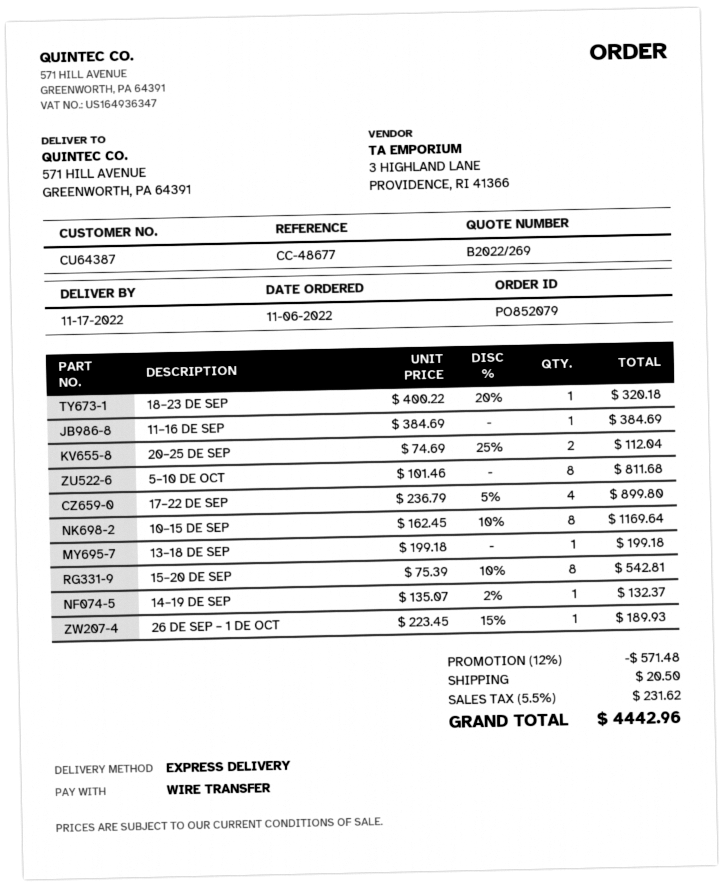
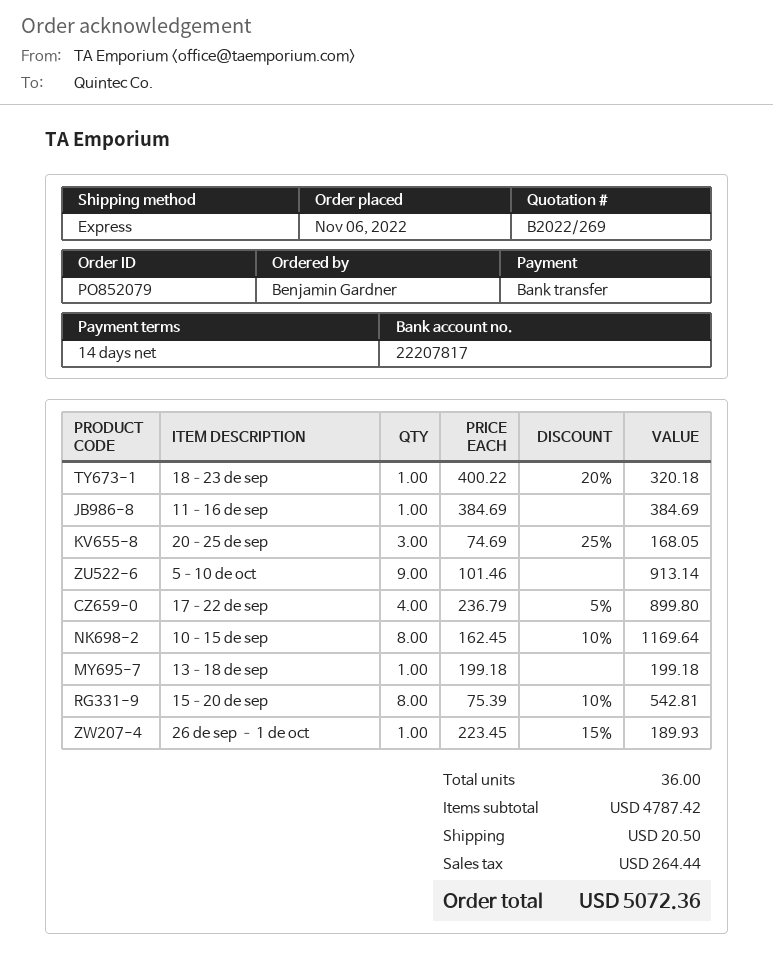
20–25 DE SEP: 2 x 74.69 - 25% = 112.04 -> 3 x 74.69 - 25% = 168.05
5–10 DE OCT: 8 x 101.46 = 811.68 -> 9 x 101.46 = 913.14
14–19 DE SEP: 1 x 135.07 - 2% = 132.37 -> none
discount: 12% = 571.48 -> none
tax: 231.62 -> 264.44
total: 4442.96 -> 5072.36

